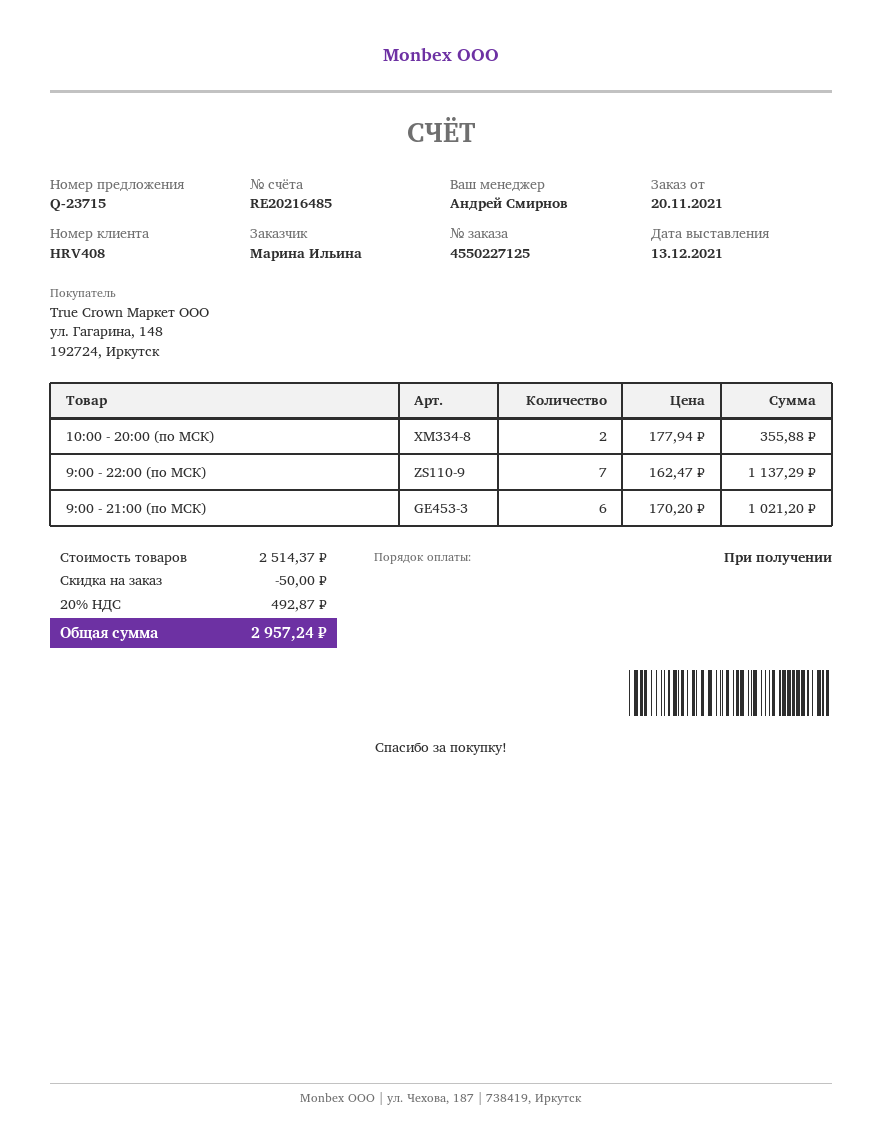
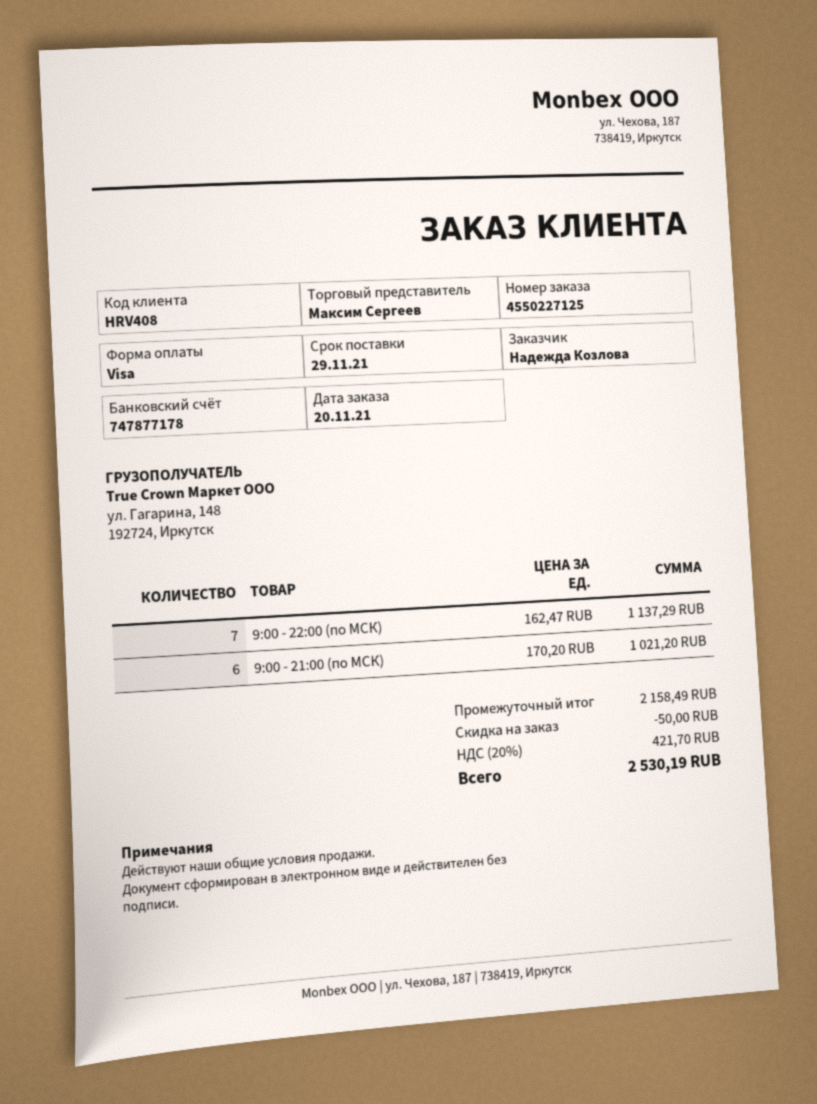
ordered by: Марина Ильина -> Надежда Козлова
sales rep: Андрей Смирнов -> Максим Сергеев
10:00 - 20:00 (по МСК): 2 x 177.94 = 355.88 -> none
subtotal: 2514.37 -> 2158.49
tax: 20% = 492.87 -> 20% = 421.70
total: 2957.24 -> 2530.19

